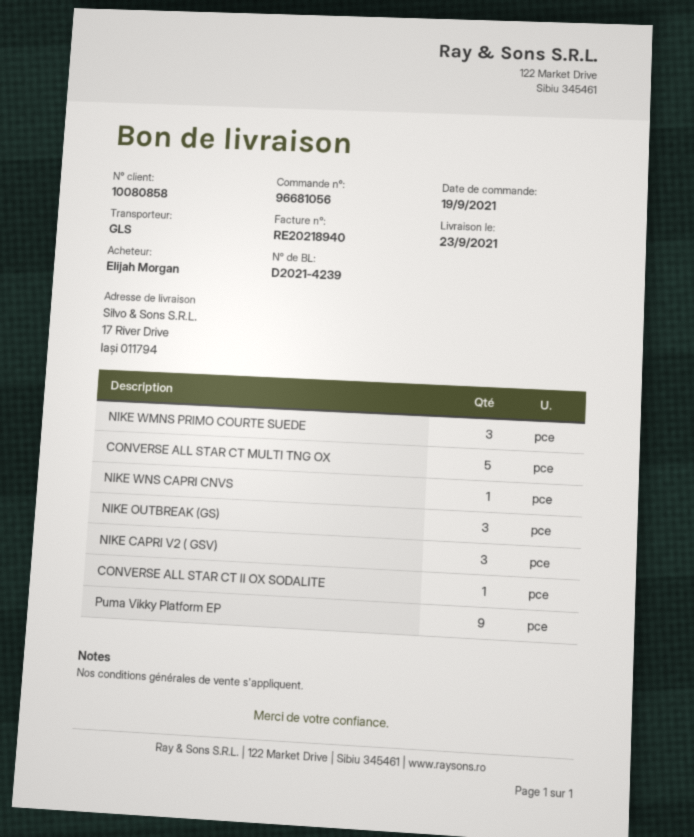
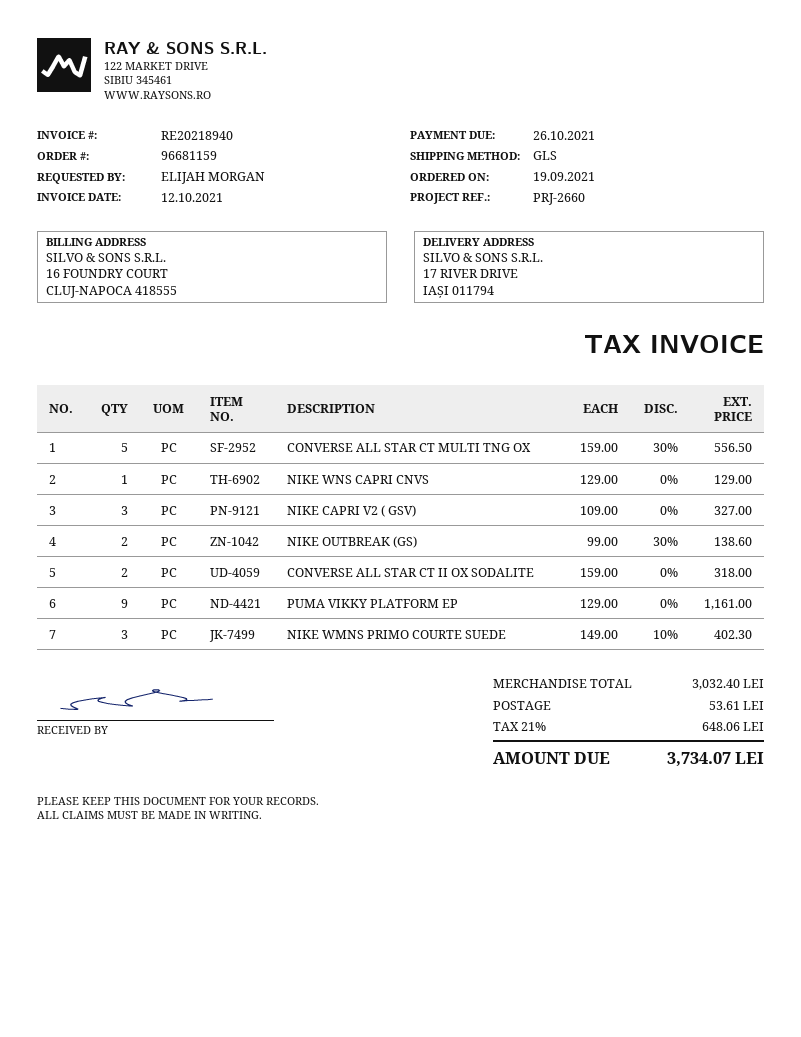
order number: 96681056 -> 96681159
NIKE OUTBREAK (GS): 3 -> 2
CONVERSE ALL STAR CT II OX SODALITE: 1 -> 2

